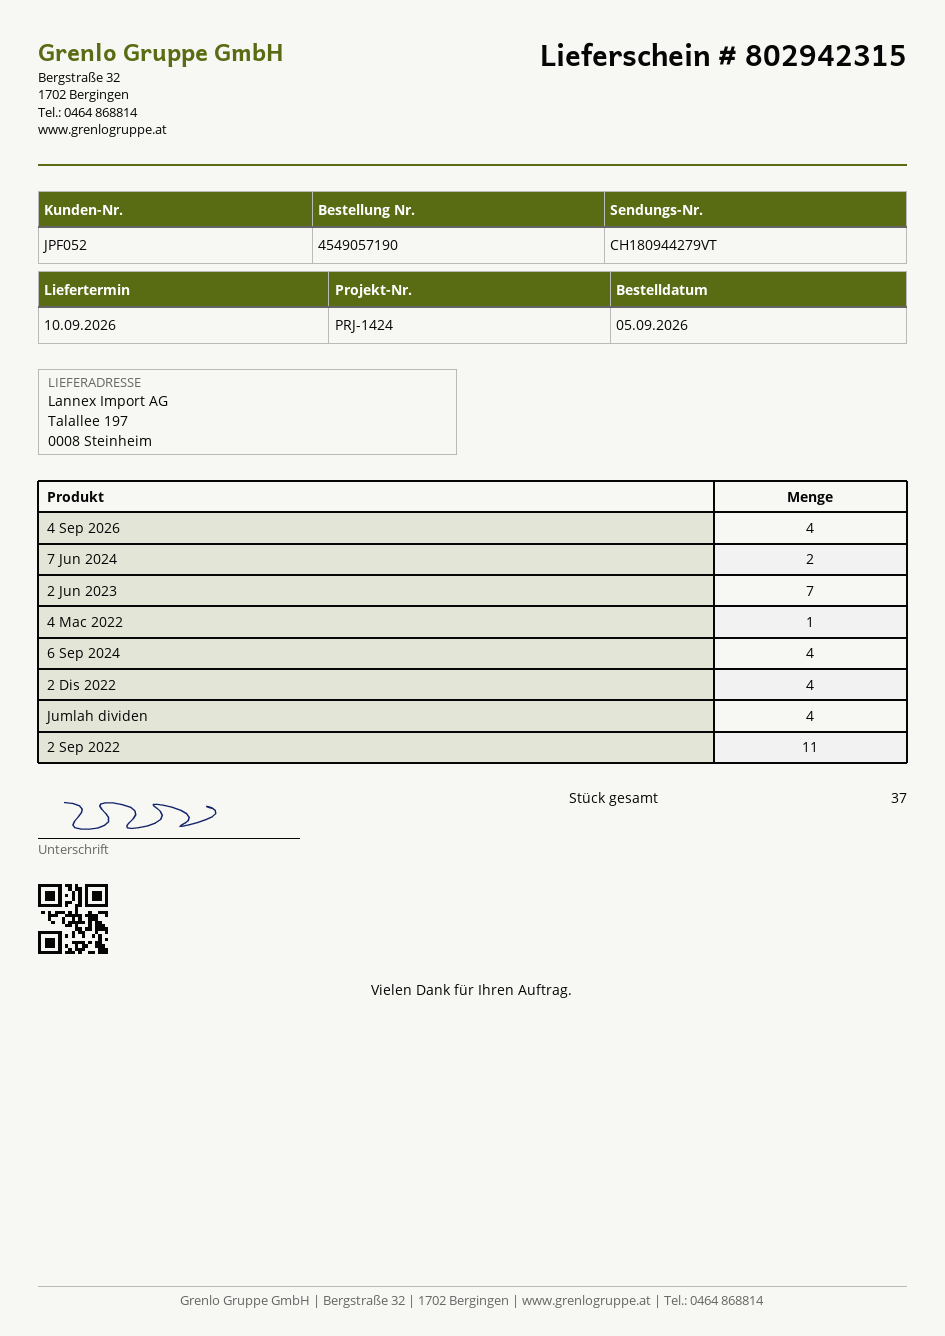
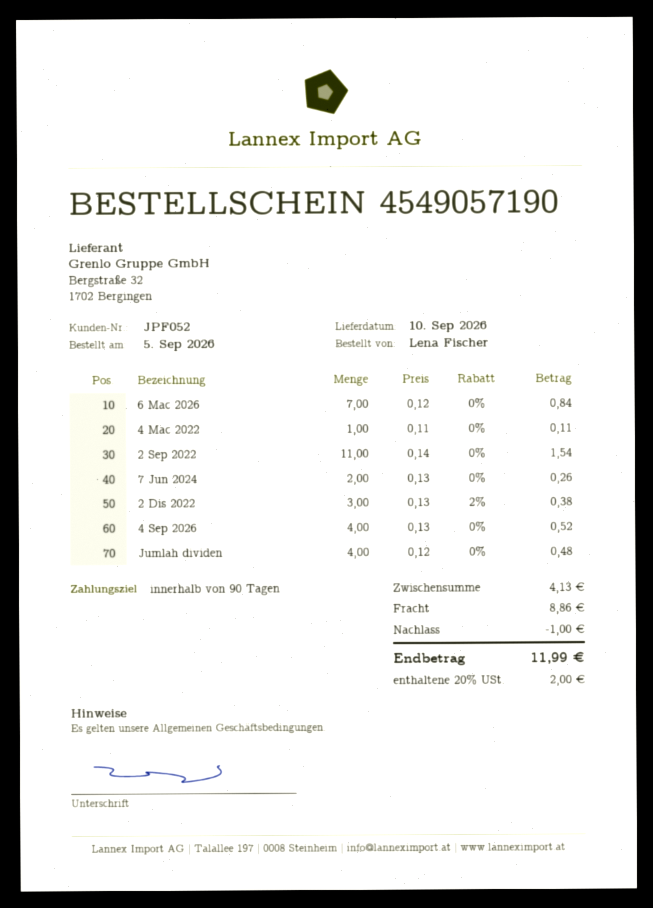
2 Jun 2023: 7 -> none
6 Sep 2024: 4 -> none
2 Dis 2022: 4 -> 3
6 Mac 2026: none -> 7

